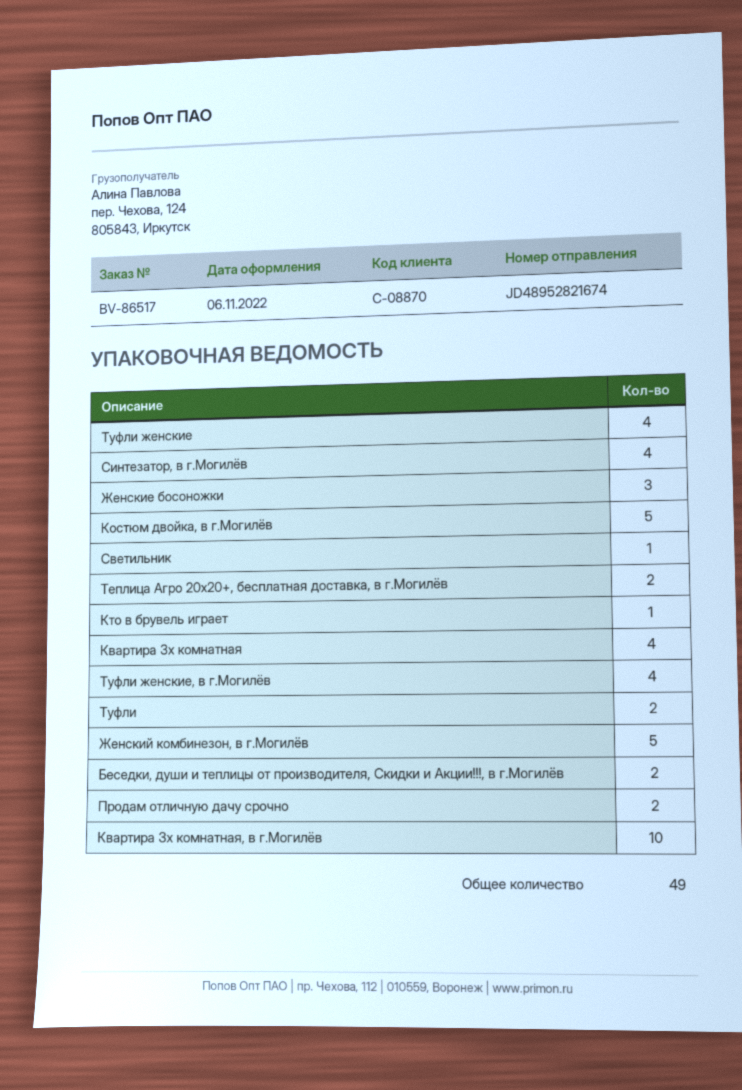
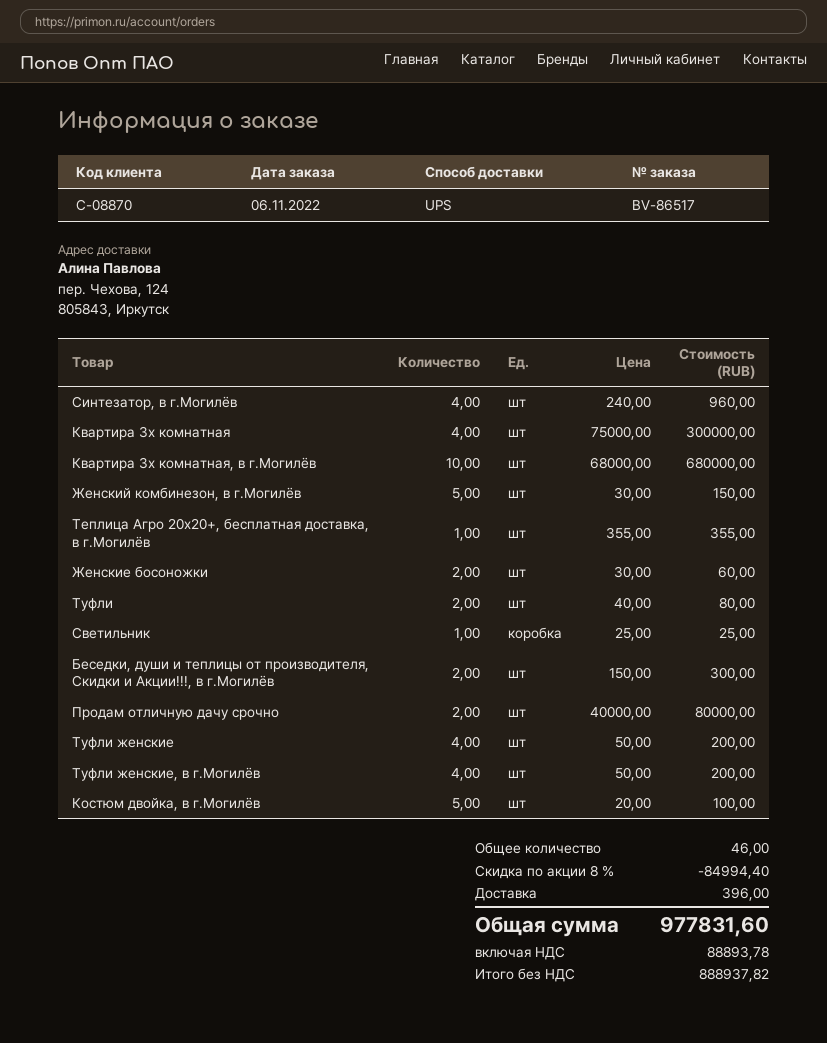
Женские босоножки: 3 -> 2
Теплица Агро 20х20+, бесплатная доставка, в г.Могилёв: 2 -> 1
Кто в брувель играет: 1 -> none
total quantity: 49 -> 46

